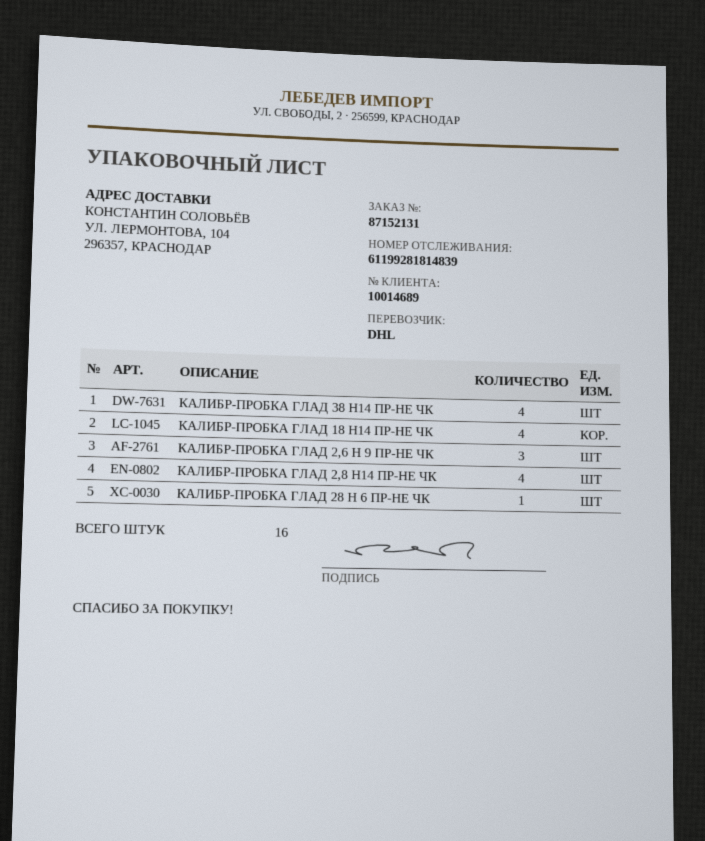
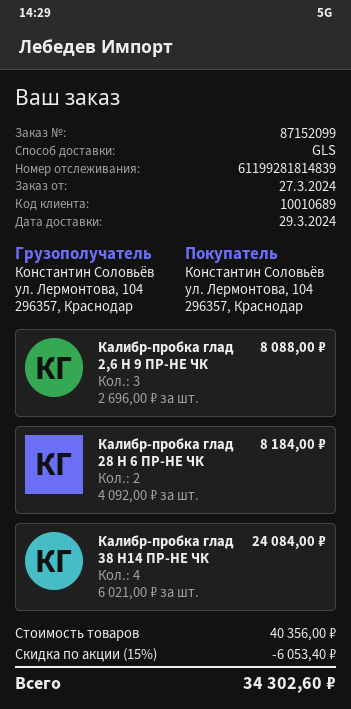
order number: 87152131 -> 87152099
customer number: 10014689 -> 10010689
shipping method: DHL -> GLS
КАЛИБР-ПРОБКА ГЛАД 18 H14 ПР-НЕ ЧК: 4 -> none
КАЛИБР-ПРОБКА ГЛАД 2,8 H14 ПР-НЕ ЧК: 4 -> none
КАЛИБР-ПРОБКА ГЛАД 28 H 6 ПР-НЕ ЧК: 1 -> 2

